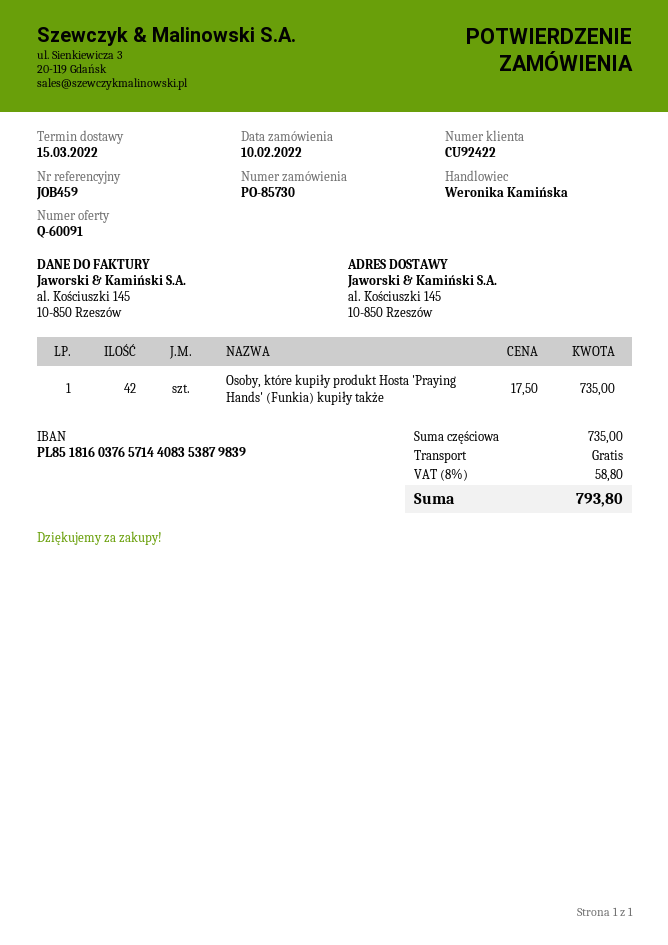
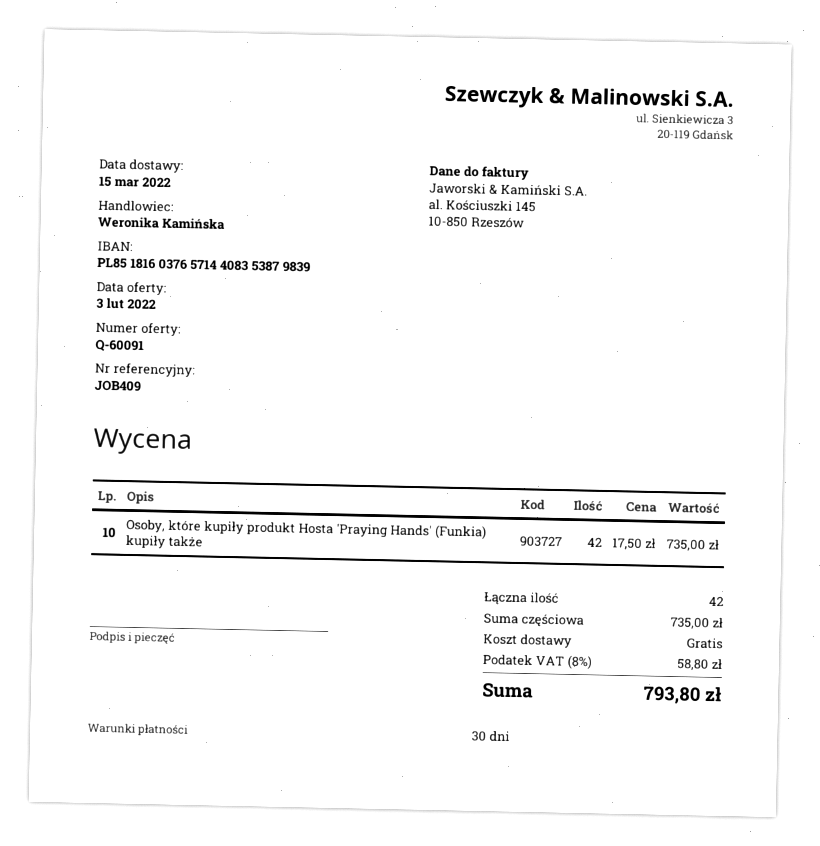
reference: JOB459 -> JOB409

